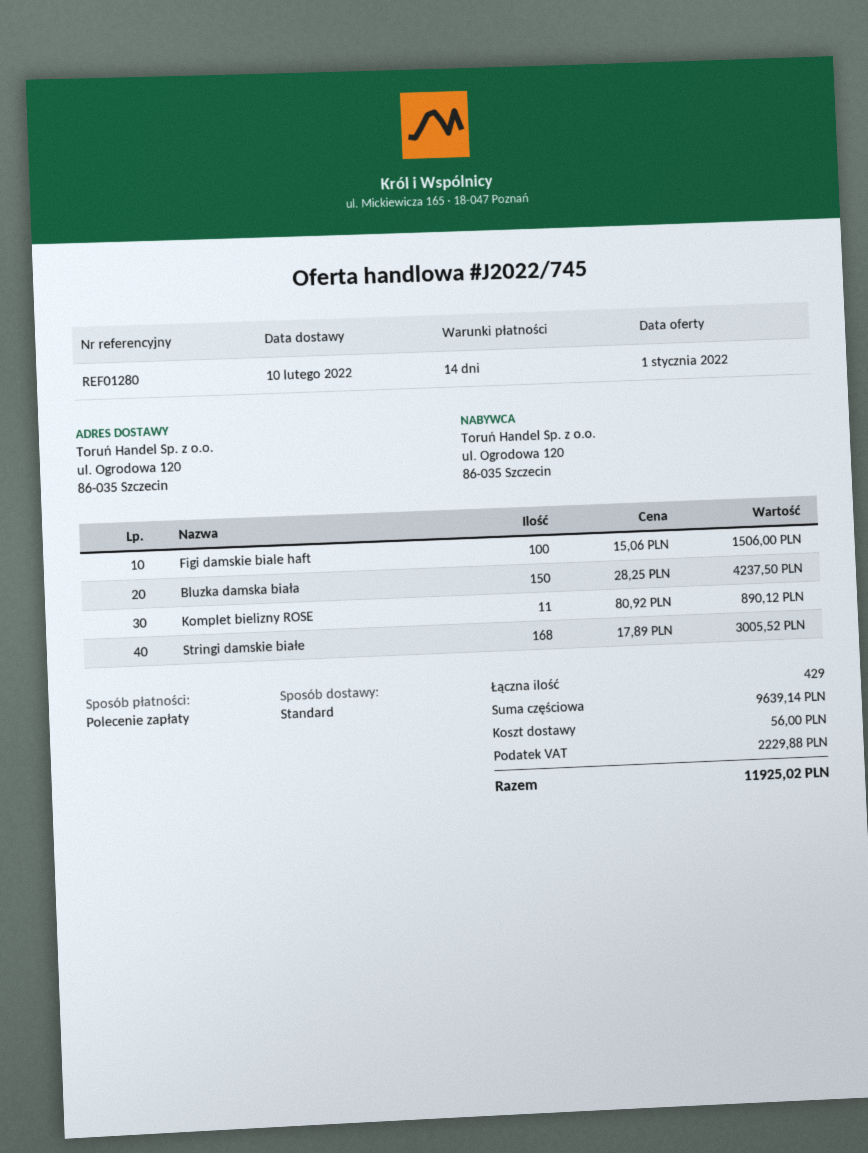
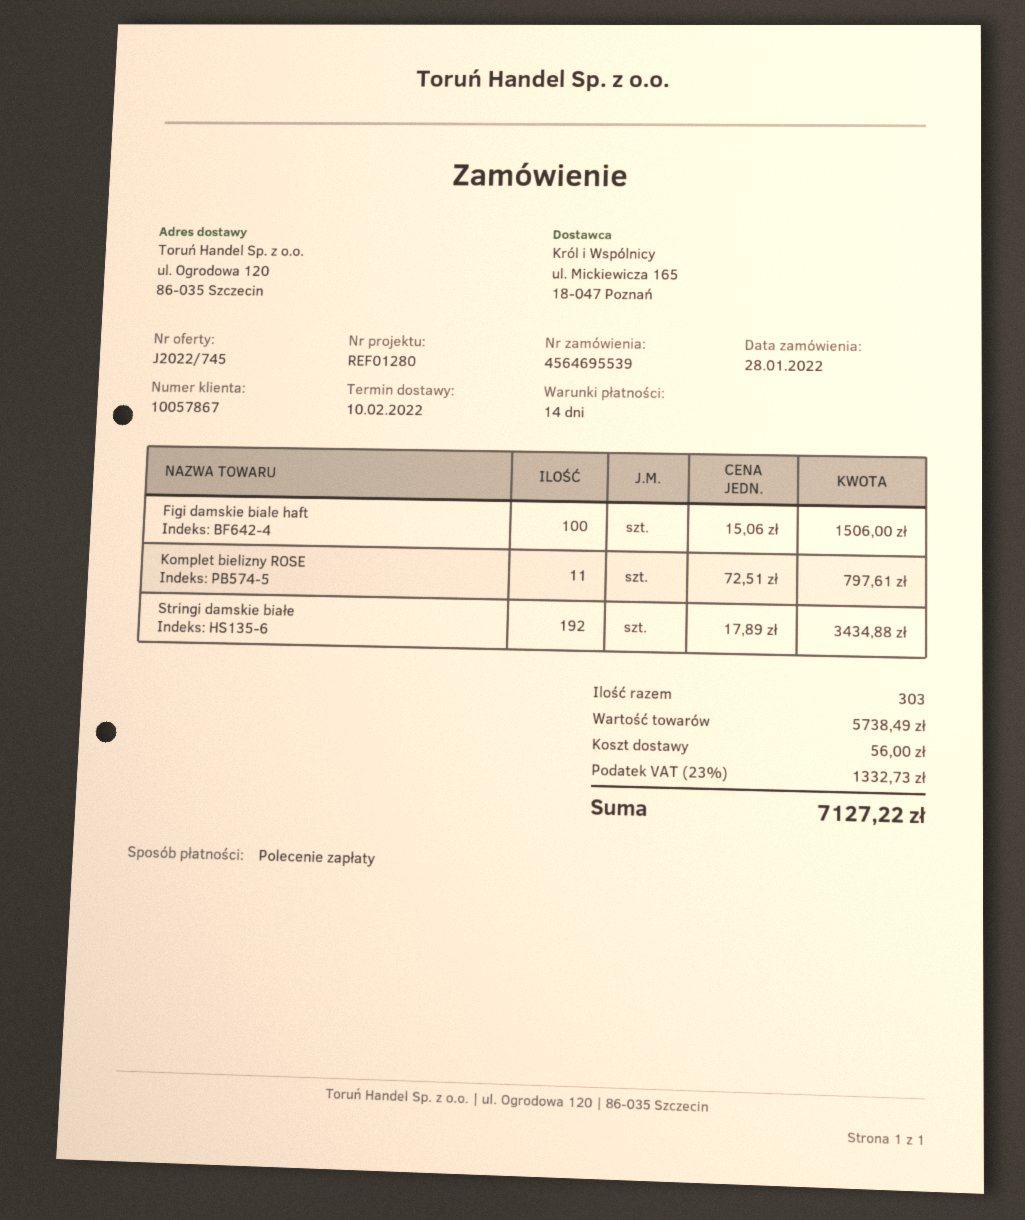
Bluzka damska biała: 150 x 28.25 = 4237.50 -> none
Komplet bielizny ROSE: 11 x 80.92 = 890.12 -> 11 x 72.51 = 797.61
Stringi damskie białe: 168 x 17.89 = 3005.52 -> 192 x 17.89 = 3434.88
total quantity: 429 -> 303
subtotal: 9639.14 -> 5738.49
tax: 2229.88 -> 1332.73
total: 11925.02 -> 7127.22

